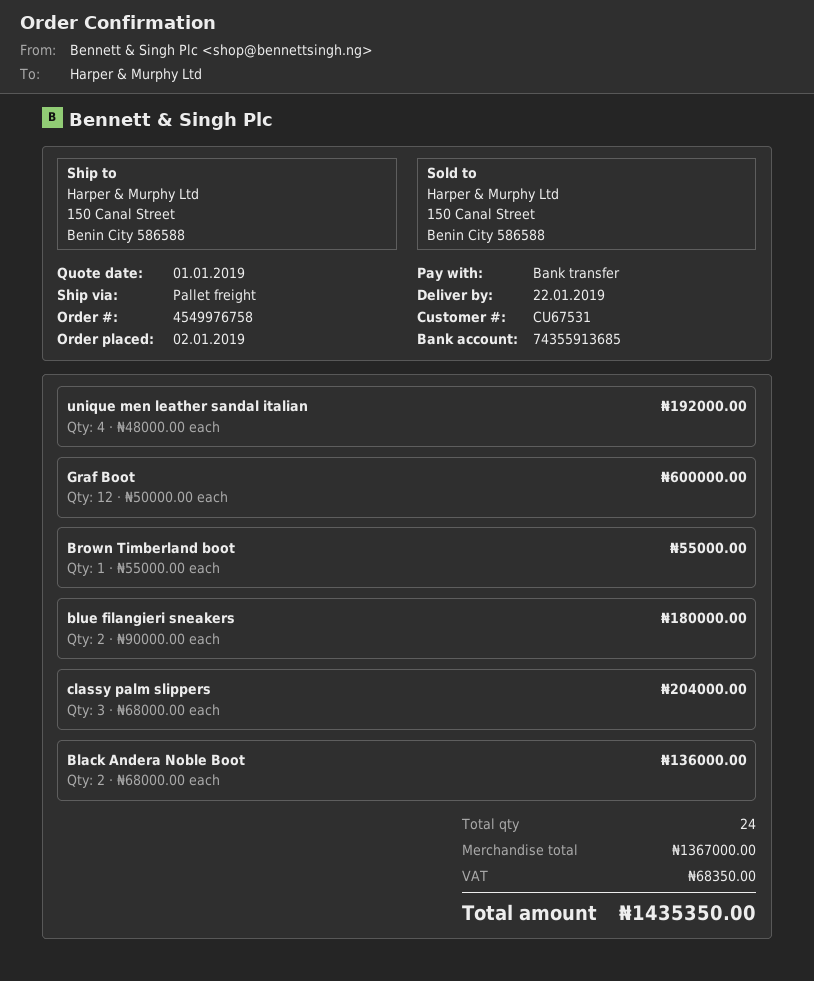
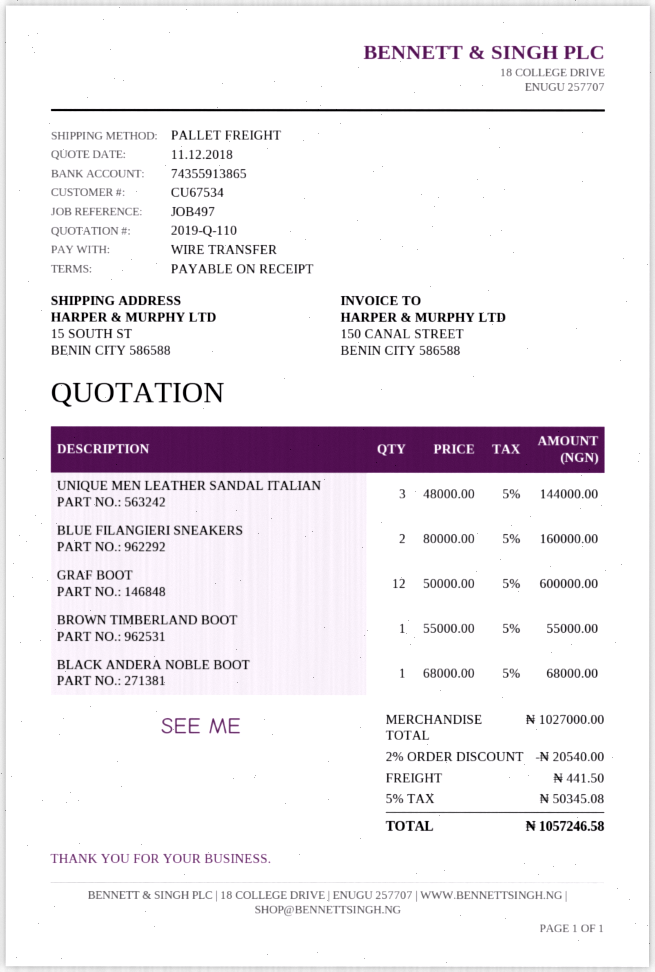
quote date: 2019-01-01 -> 2018-12-11
customer number: CU67531 -> CU67534
bank account: 74355913685 -> 74355913865
ship to: 150 Canal Street, Benin City 586588 -> 15 SOUTH ST, BENIN CITY 586588
unique men leather sandal italian: 4 x 48000.00 = 192000.00 -> 3 x 48000.00 = 144000.00
blue filangieri sneakers: 2 x 90000.00 = 180000.00 -> 2 x 80000.00 = 160000.00
classy palm slippers: 3 x 68000.00 = 204000.00 -> none
Black Andera Noble Boot: 2 x 68000.00 = 136000.00 -> 1 x 68000.00 = 68000.00
subtotal: 1367000.00 -> 1027000.00
discount: none -> 2% = 20540.00
shipping: none -> 441.50
tax: 68350.00 -> 50345.08
total: 1435350.00 -> 1057246.58

